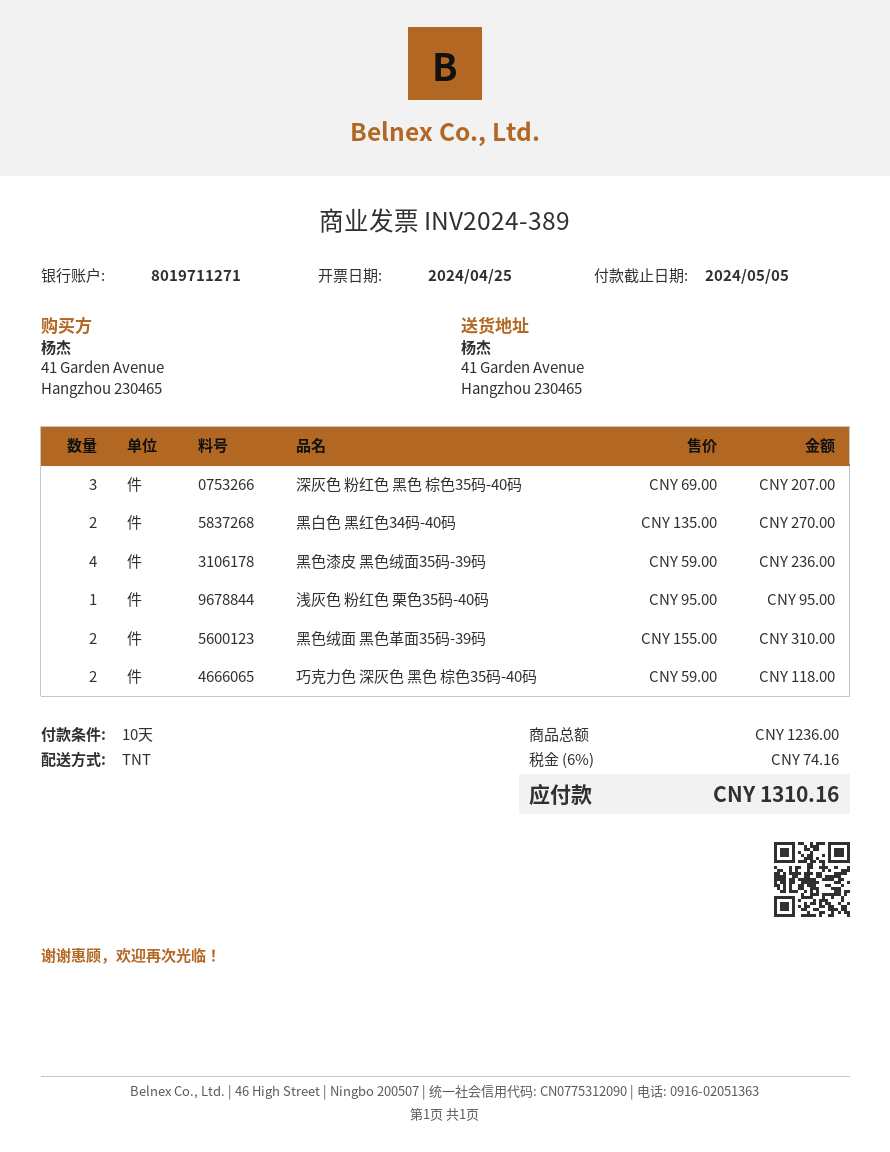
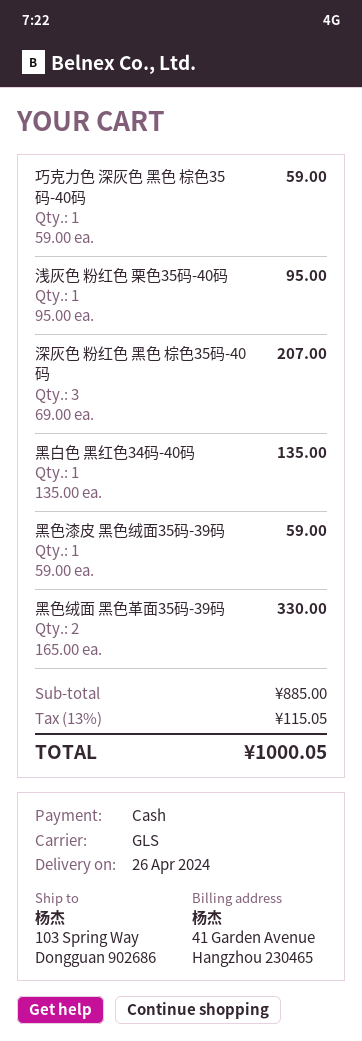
shipping method: TNT -> GLS
ship to: 41 Garden Avenue, Hangzhou 230465 -> 103 Spring Way, Dongguan 902686
黑白色 黑红色34码-40码: 2 x 135.00 = 270.00 -> 1 x 135.00 = 135.00
黑色漆皮 黑色绒面35码-39码: 4 x 59.00 = 236.00 -> 1 x 59.00 = 59.00
黑色绒面 黑色革面35码-39码: 2 x 155.00 = 310.00 -> 2 x 165.00 = 330.00
巧克力色 深灰色 黑色 棕色35码-40码: 2 x 59.00 = 118.00 -> 1 x 59.00 = 59.00
subtotal: 1236.00 -> 885.00
tax: 6% = 74.16 -> 13% = 115.05
total: 1310.16 -> 1000.05

